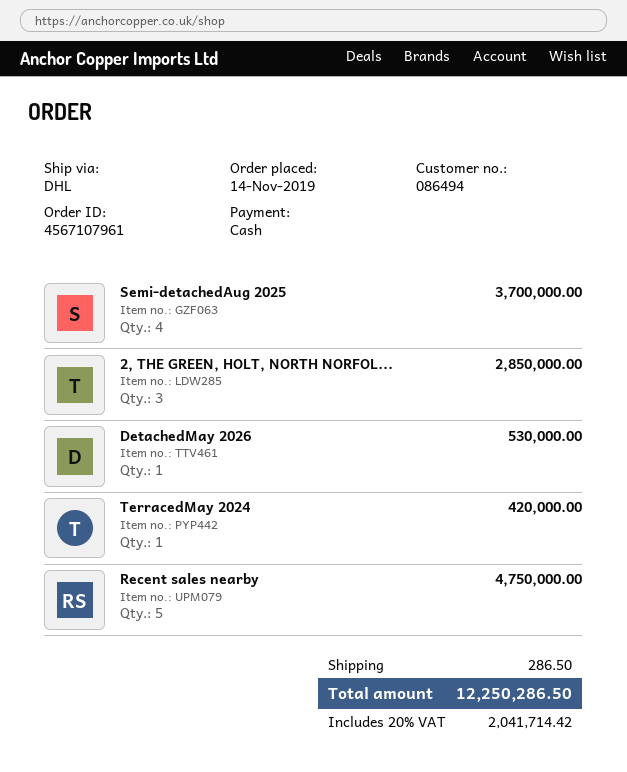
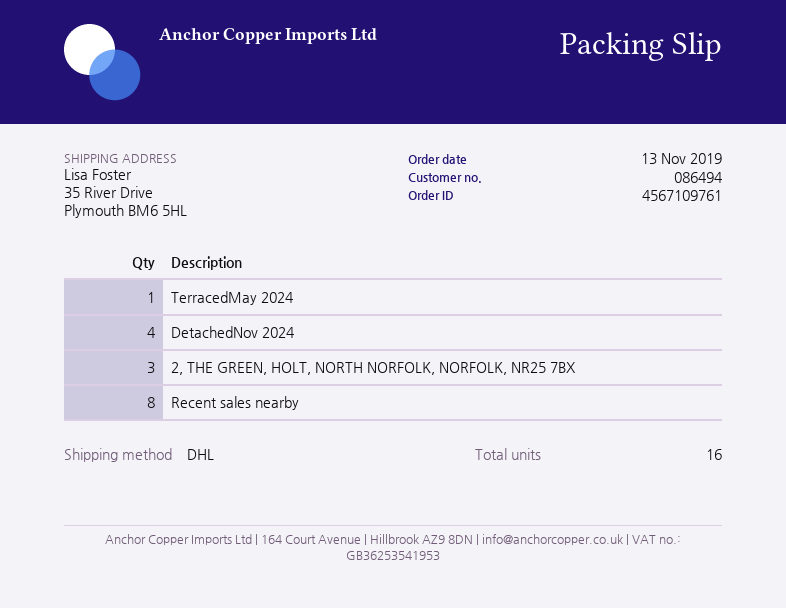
order number: 4567107961 -> 4567109761
order date: 2019-11-14 -> 2019-11-13
Semi-detachedAug 2025: 4 -> none
DetachedMay 2026: 1 -> none
Recent sales nearby: 5 -> 8
DetachedNov 2024: none -> 4

